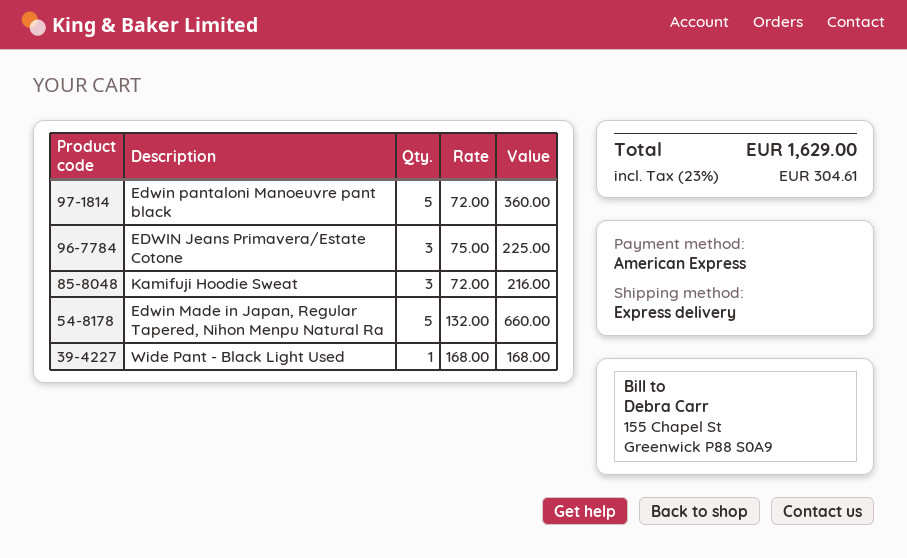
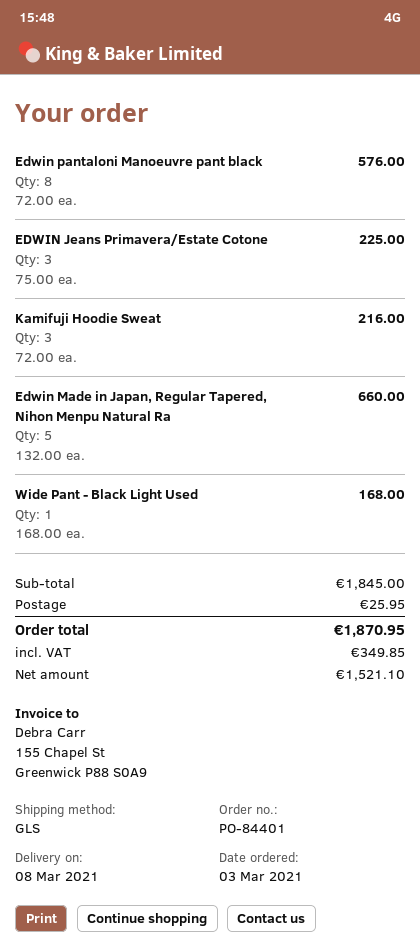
shipping method: express -> GLS
Edwin pantaloni Manoeuvre pant black: 5 x 72.00 = 360.00 -> 8 x 72.00 = 576.00
shipping: none -> 25.95
tax: 304.61 -> 349.85
total: 1629.00 -> 1870.95

